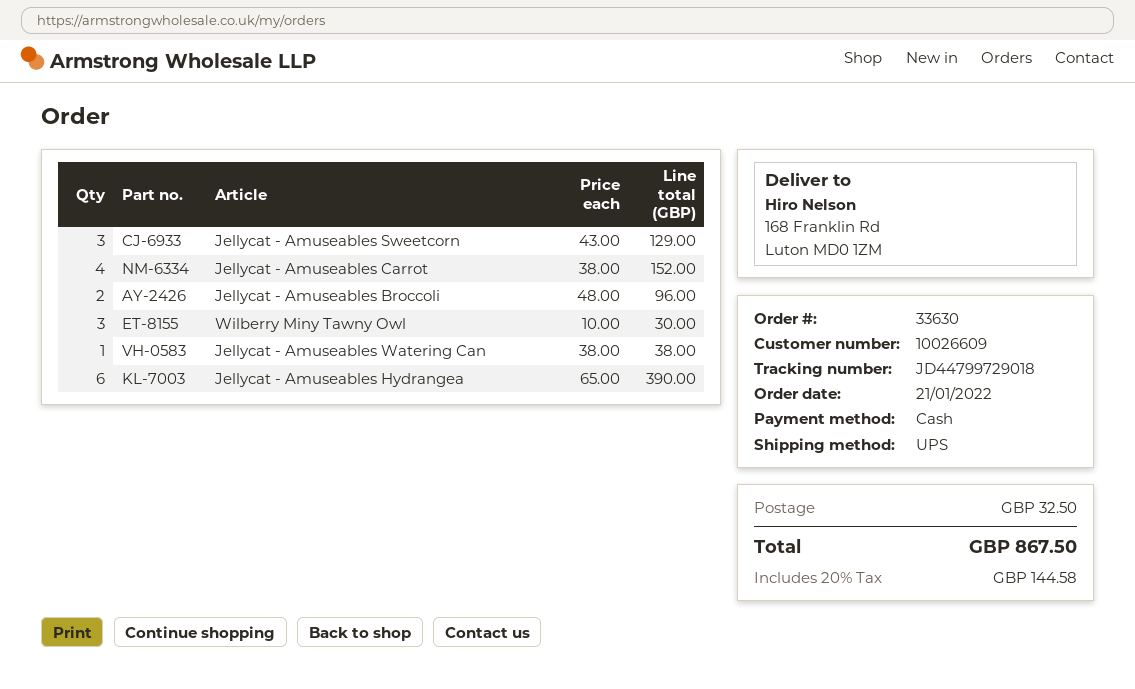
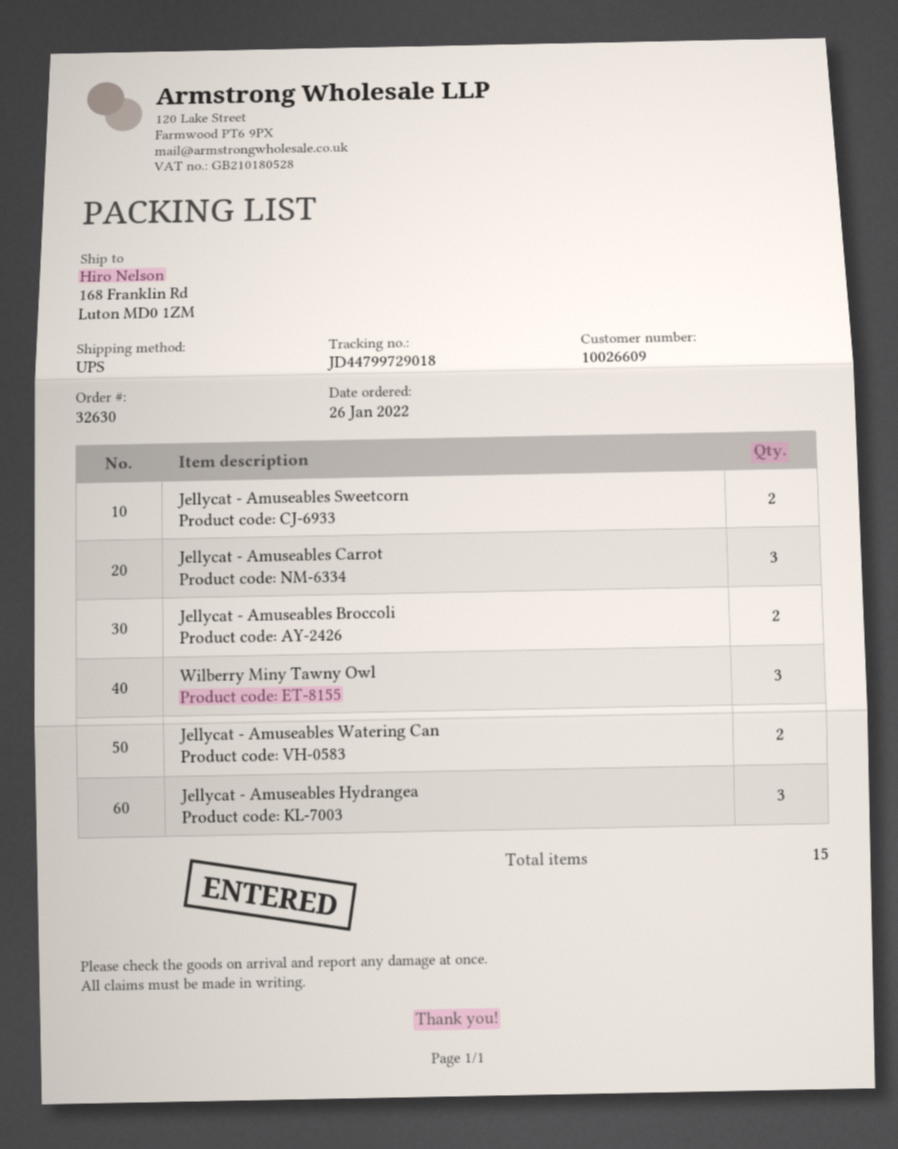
order number: 33630 -> 32630
order date: 2022-01-21 -> 2022-01-26
Jellycat - Amuseables Sweetcorn: 3 -> 2
Jellycat - Amuseables Carrot: 4 -> 3
Jellycat - Amuseables Watering Can: 1 -> 2
Jellycat - Amuseables Hydrangea: 6 -> 3

